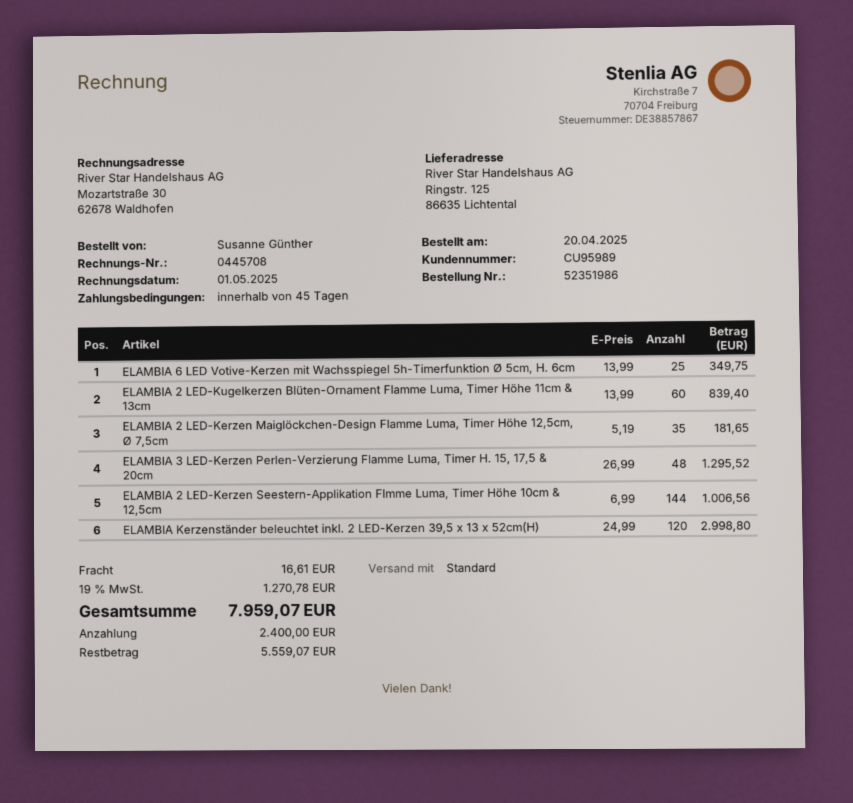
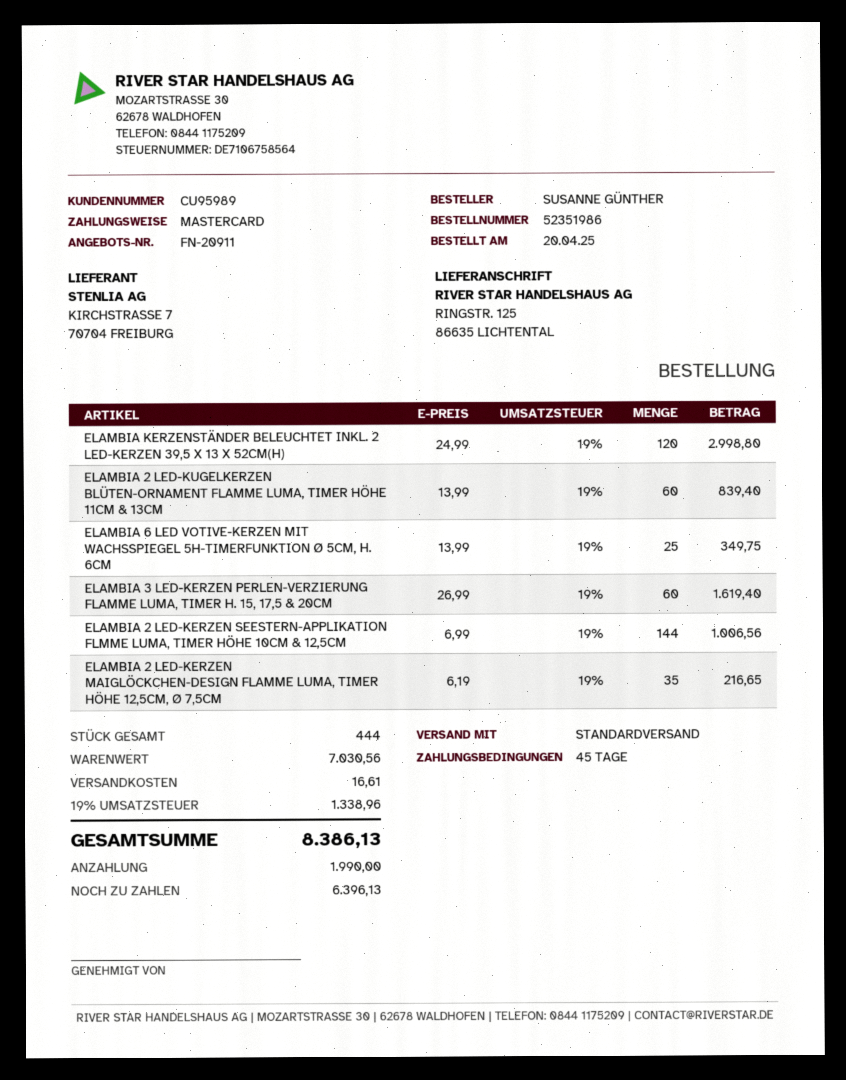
ELAMBIA 2 LED-Kerzen Maiglöckchen-Design Flamme Luma, Timer Höhe 12,5cm, Ø 7,5cm: 35 x 5.19 = 181.65 -> 35 x 6.19 = 216.65
ELAMBIA 3 LED-Kerzen Perlen-Verzierung Flamme Luma, Timer H. 15, 17,5 & 20cm: 48 x 26.99 = 1295.52 -> 60 x 26.99 = 1619.40
tax: 19% = 1270.78 -> 19% = 1338.96
total: 7959.07 -> 8386.13
deposit: 2400.00 -> 1990.00
balance: 5559.07 -> 6396.13

